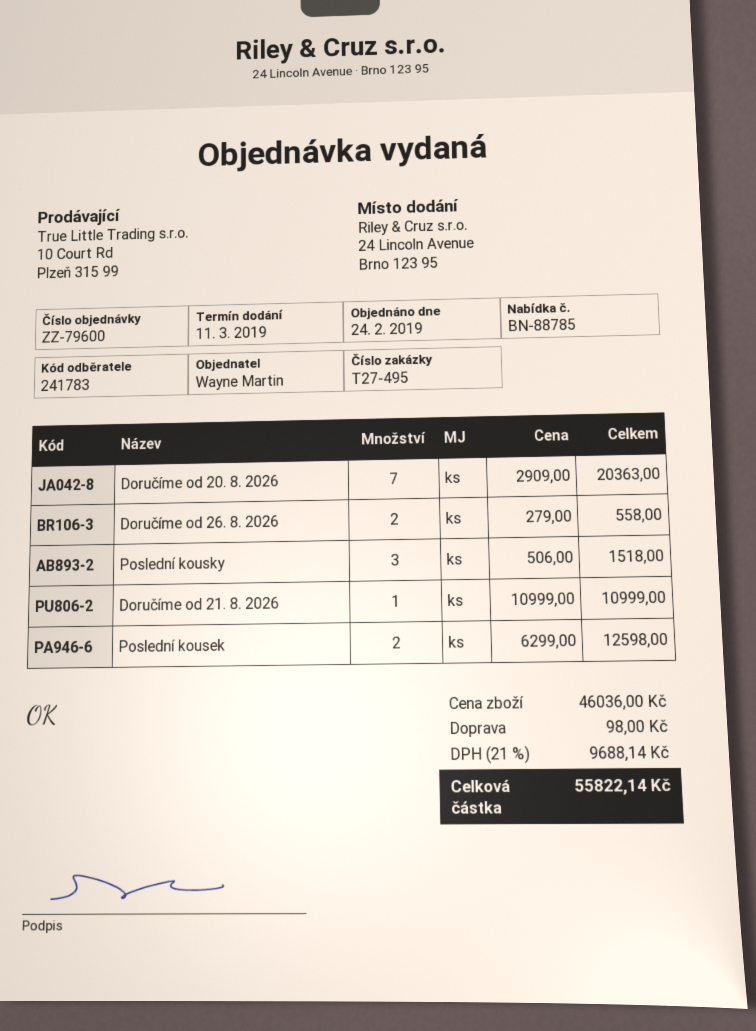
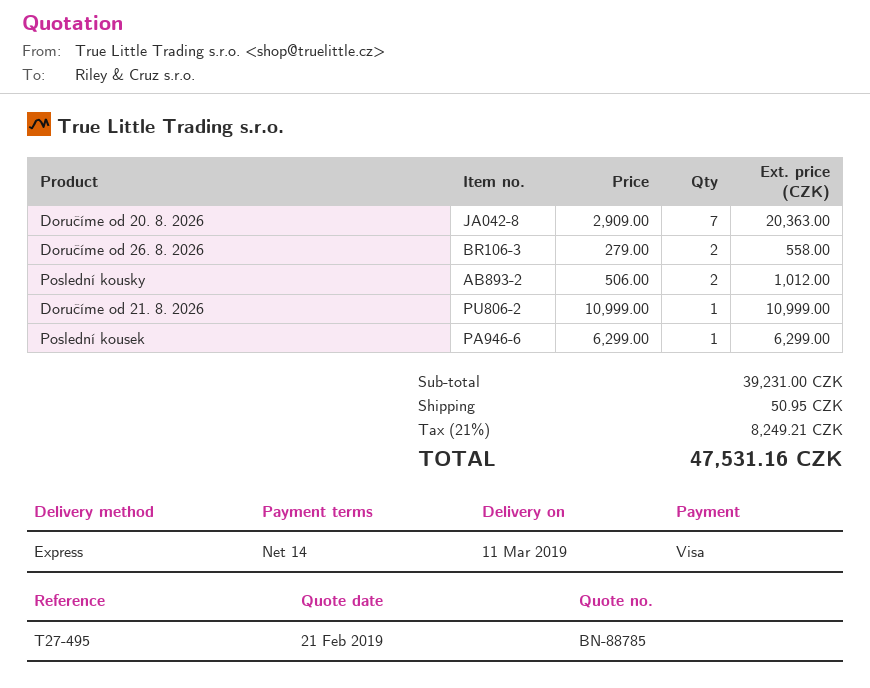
Poslední kousky: 3 x 506.00 = 1518.00 -> 2 x 506.00 = 1012.00
Poslední kousek: 2 x 6299.00 = 12598.00 -> 1 x 6299.00 = 6299.00
subtotal: 46036.00 -> 39231.00
shipping: 98.00 -> 50.95
tax: 21% = 9688.14 -> 21% = 8249.21
total: 55822.14 -> 47531.16

